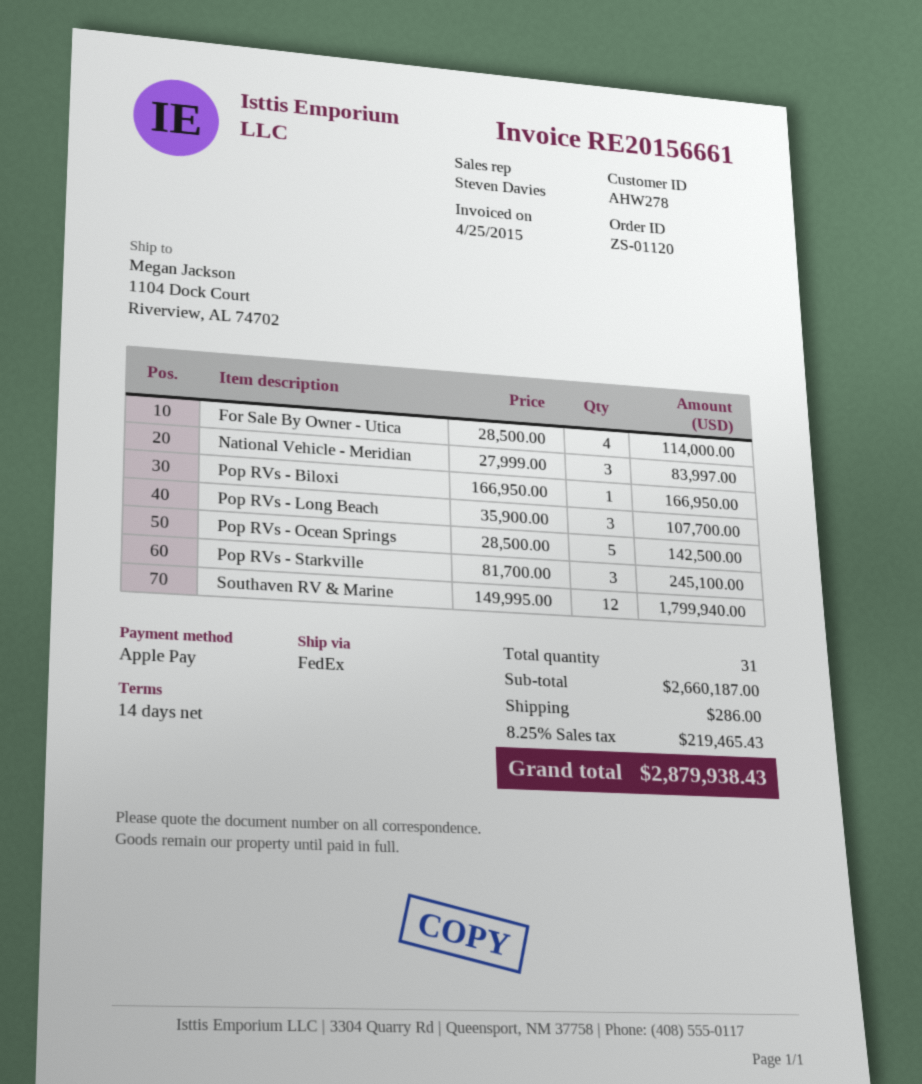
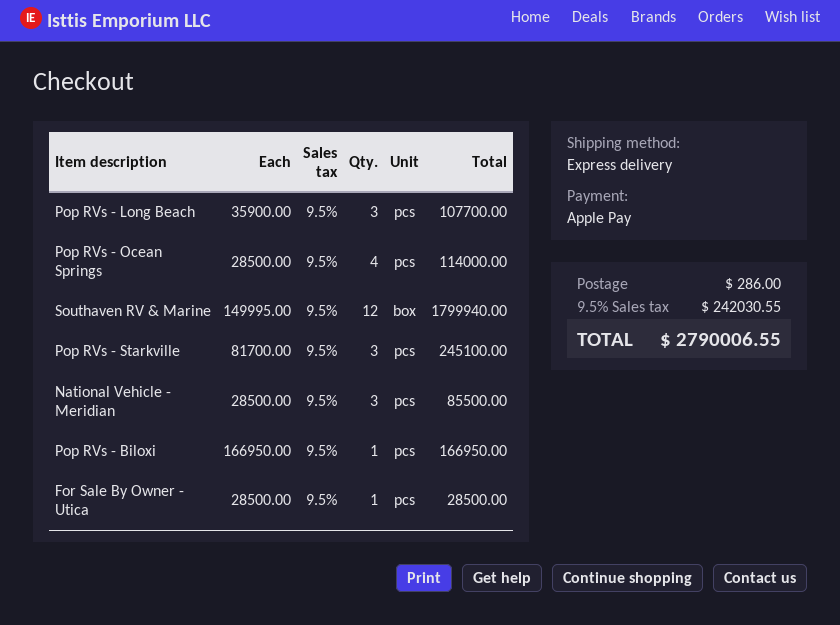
shipping method: FedEx -> express
For Sale By Owner - Utica: 4 x 28500.00 = 114000.00 -> 1 x 28500.00 = 28500.00
National Vehicle - Meridian: 3 x 27999.00 = 83997.00 -> 3 x 28500.00 = 85500.00
Pop RVs - Ocean Springs: 5 x 28500.00 = 142500.00 -> 4 x 28500.00 = 114000.00
tax: 8.25% = 219465.43 -> 9.5% = 242030.55
total: 2879938.43 -> 2790006.55

